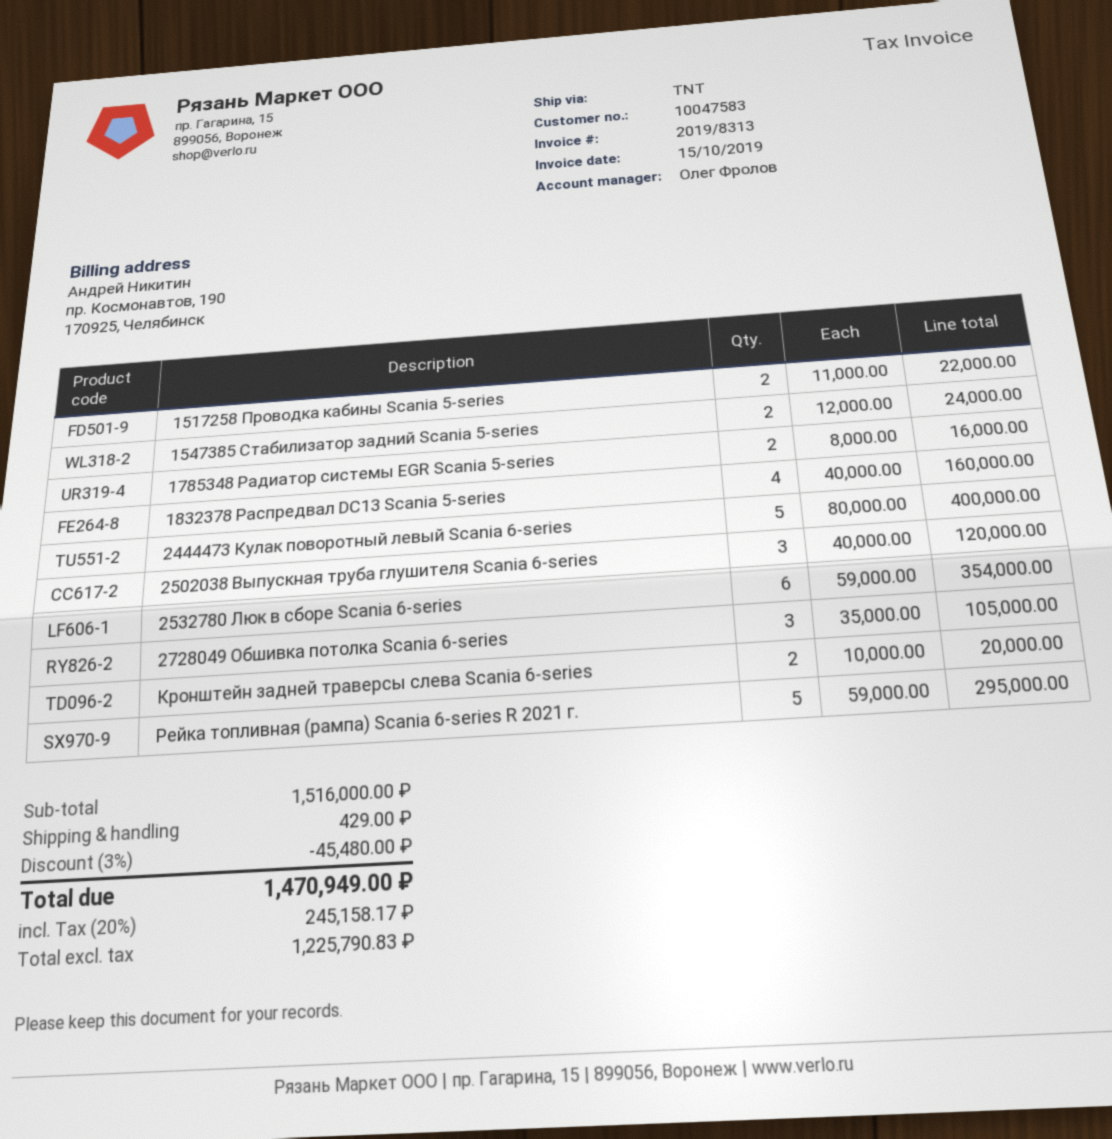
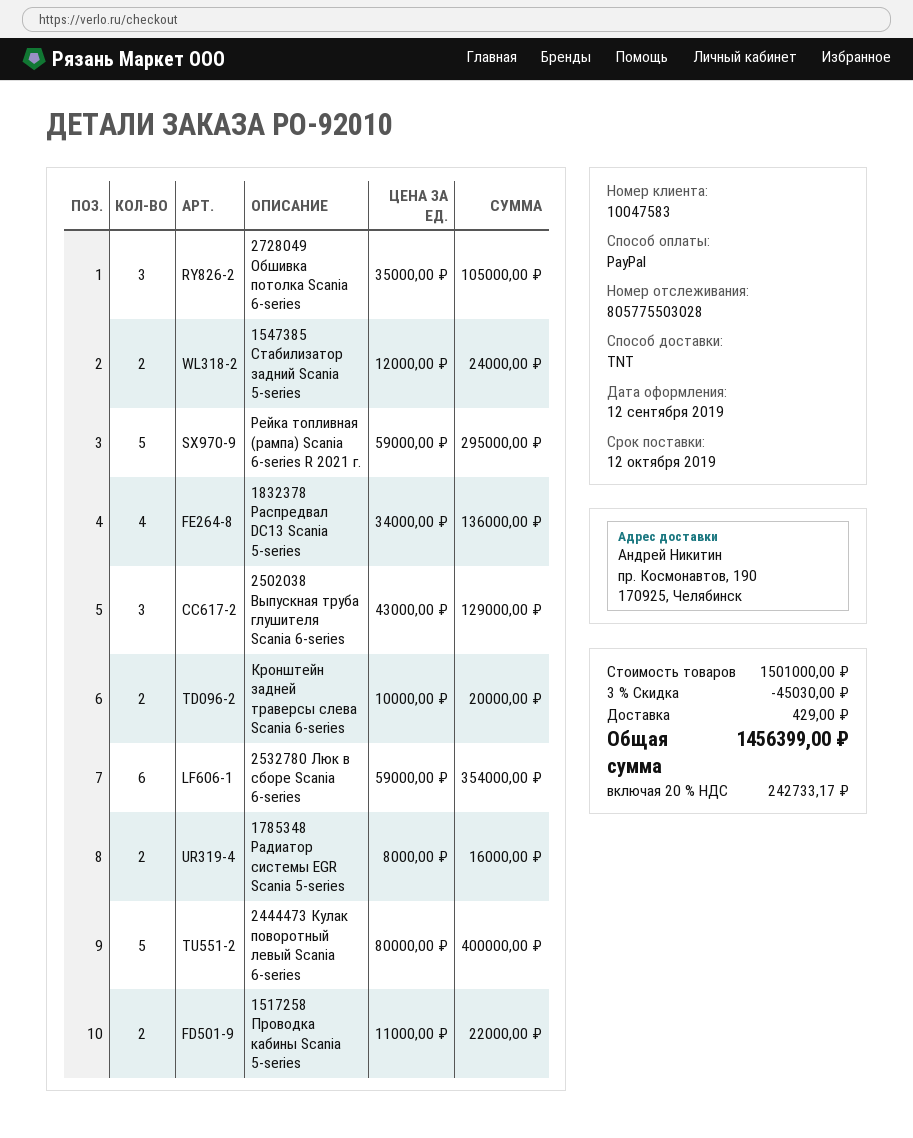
1832378 Распредвал DC13 Scania 5-series: 4 x 40000.00 = 160000.00 -> 4 x 34000.00 = 136000.00
2502038 Выпускная труба глушителя Scania 6-series: 3 x 40000.00 = 120000.00 -> 3 x 43000.00 = 129000.00
subtotal: 1516000.00 -> 1501000.00
discount: 3% = 45480.00 -> 3% = 45030.00
tax: 20% = 245158.17 -> 20% = 242733.17
total: 1470949.00 -> 1456399.00

